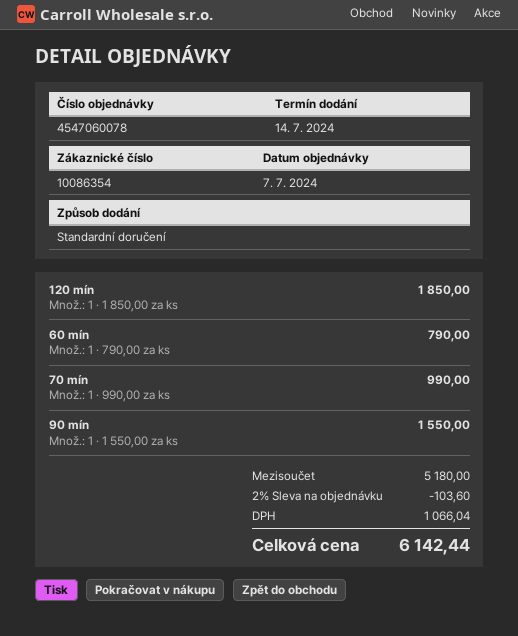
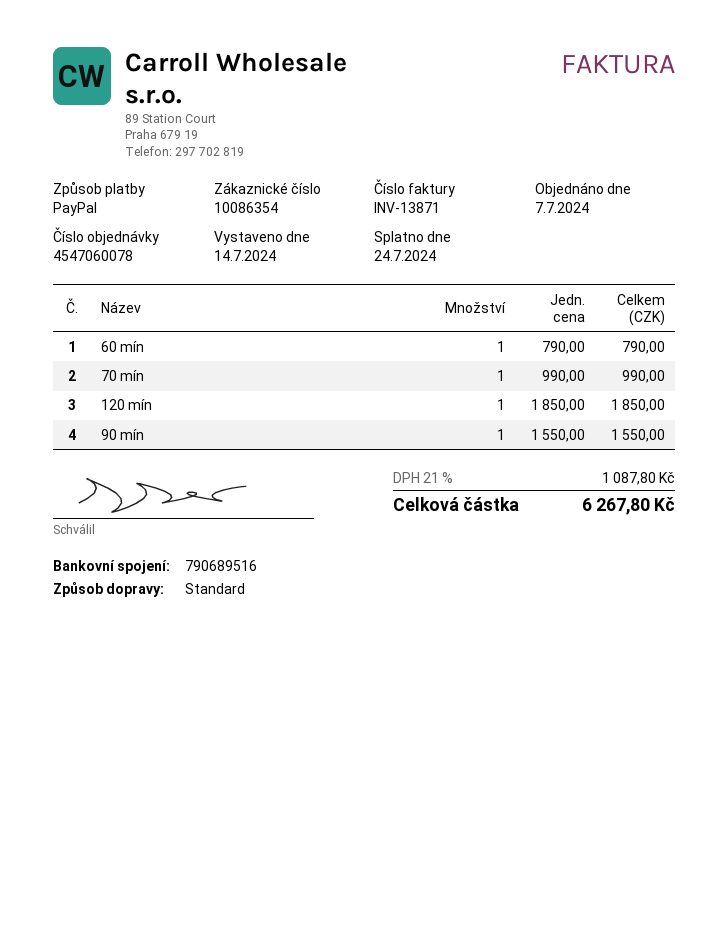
discount: 2% = 103.60 -> none
tax: 1066.04 -> 1087.80
total: 6142.44 -> 6267.80

